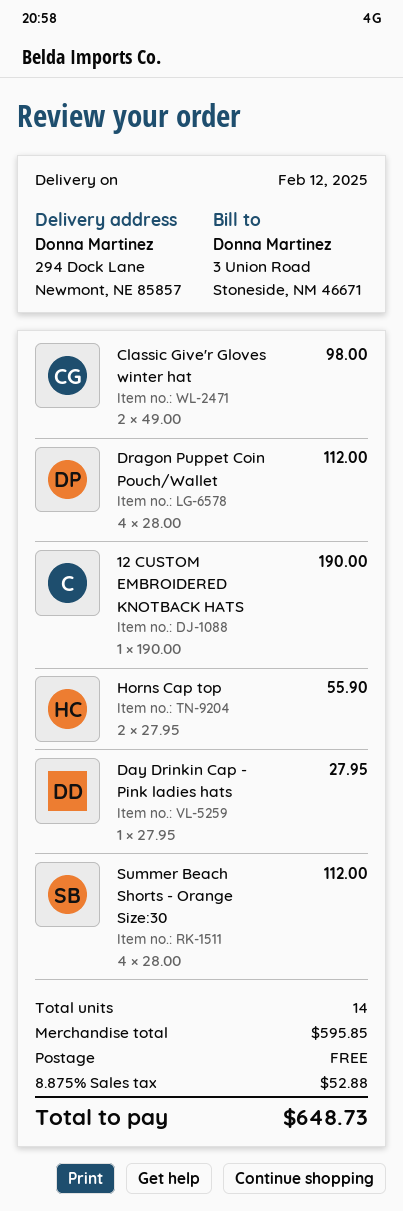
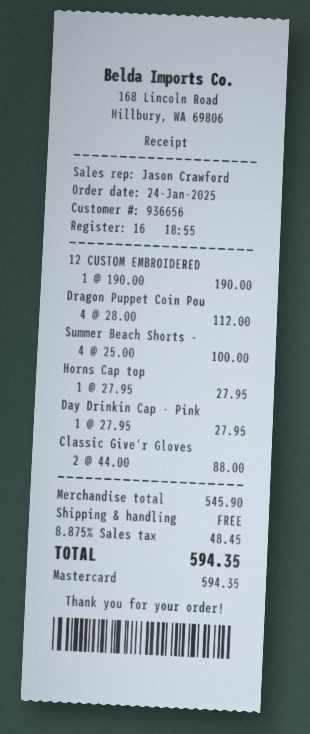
Classic Give'r Gloves winter hat: 2 x 49.00 = 98.00 -> 2 x 44.00 = 88.00
Horns Cap top: 2 x 27.95 = 55.90 -> 1 x 27.95 = 27.95
Summer Beach Shorts - Orange Size:30: 4 x 28.00 = 112.00 -> 4 x 25.00 = 100.00
subtotal: 595.85 -> 545.90
tax: 8.875% = 52.88 -> 8.875% = 48.45
total: 648.73 -> 594.35

